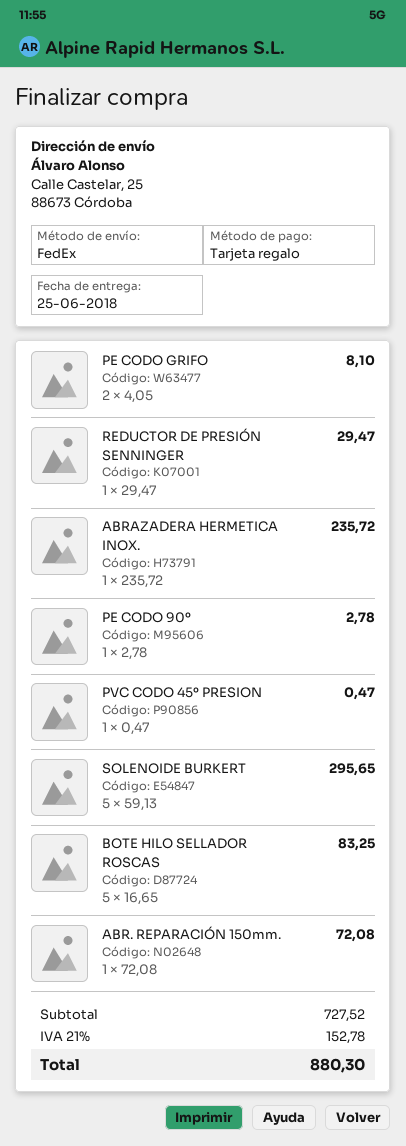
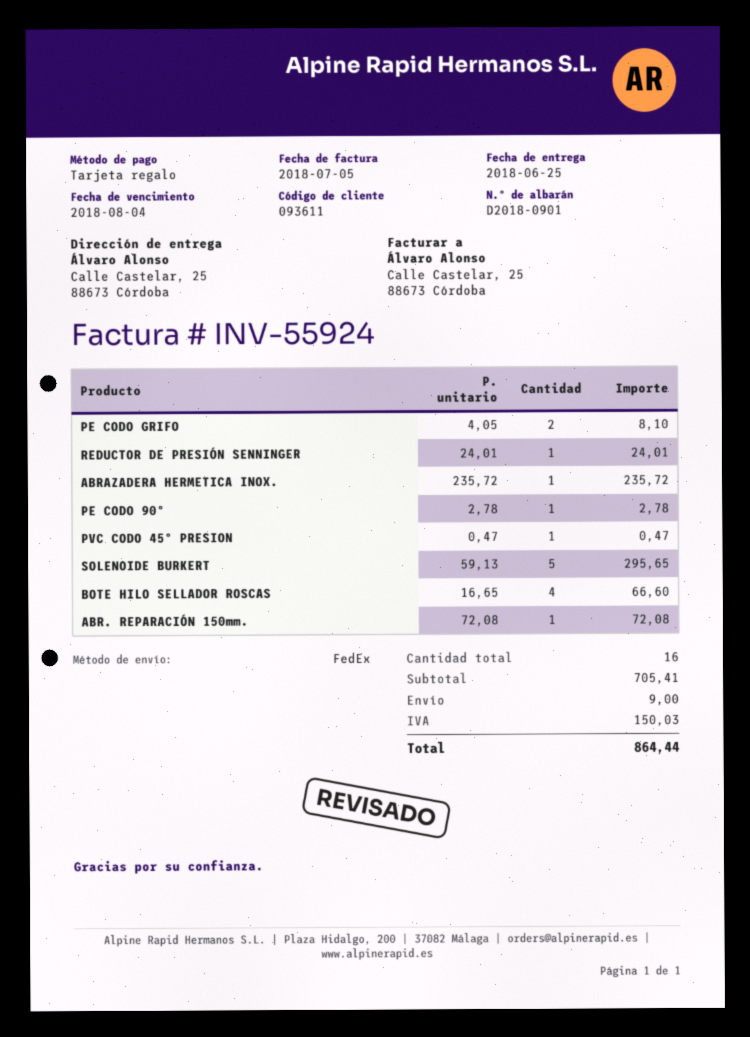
REDUCTOR DE PRESIÓN SENNINGER: 1 x 29.47 = 29.47 -> 1 x 24.01 = 24.01
BOTE HILO SELLADOR ROSCAS: 5 x 16.65 = 83.25 -> 4 x 16.65 = 66.60
subtotal: 727.52 -> 705.41
shipping: none -> 9.00
tax: 152.78 -> 150.03
total: 880.30 -> 864.44

